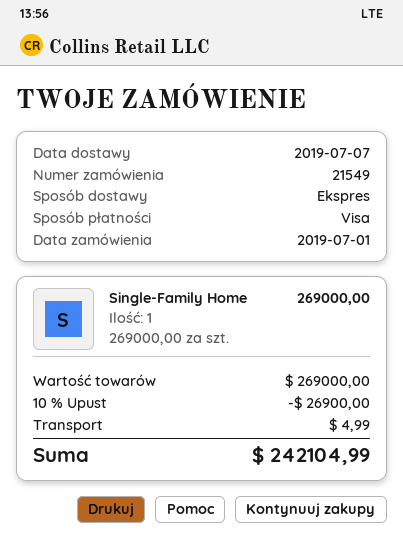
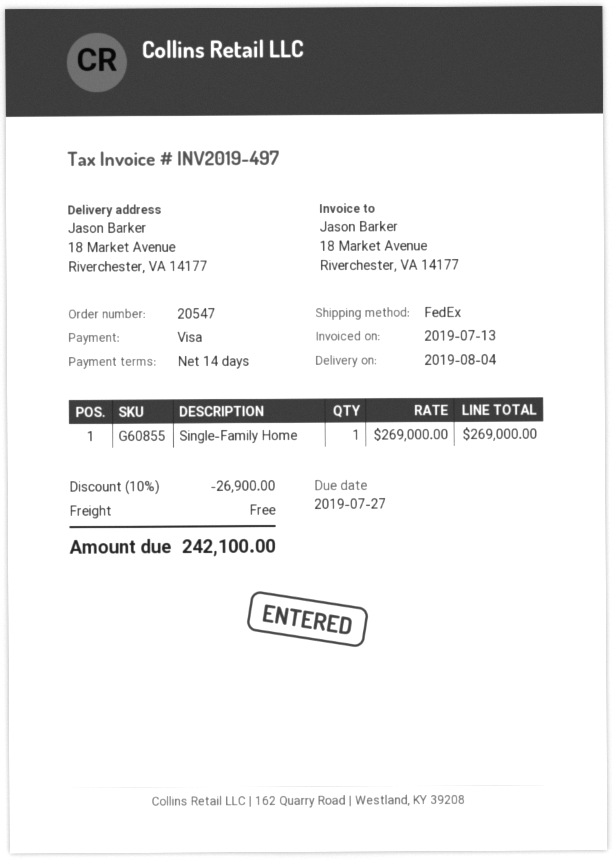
order number: 21549 -> 20547
delivery date: 2019-07-07 -> 2019-08-04
shipping method: express -> FedEx
shipping: 4.99 -> 0.00
total: 242104.99 -> 242100.00

